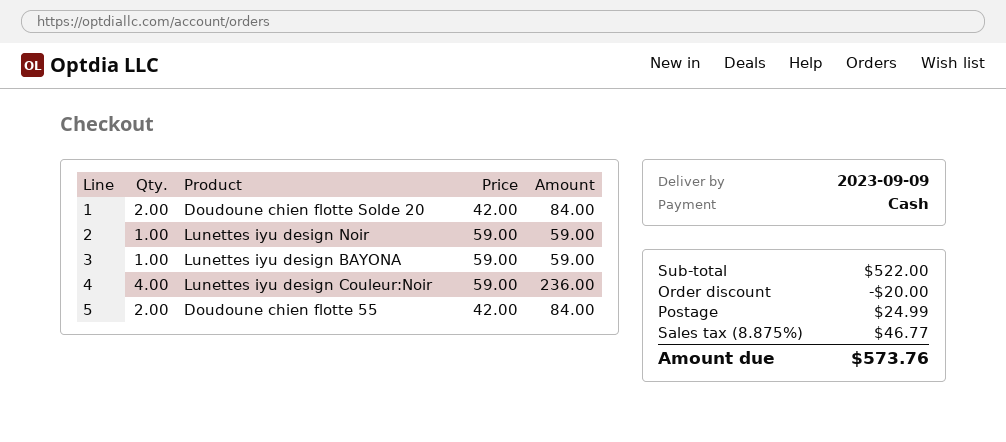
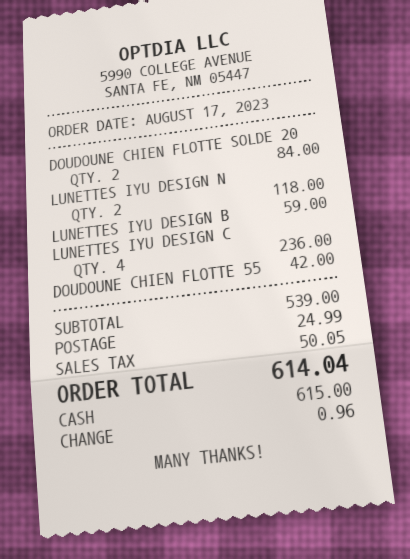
Lunettes iyu design Noir: 1 for 59.00 -> 2 for 118.00
Doudoune chien flotte 55: 2 for 84.00 -> 1 for 42.00
subtotal: 522.00 -> 539.00
discount: 20.00 -> none
tax: 46.77 -> 50.05
total: 573.76 -> 614.04

